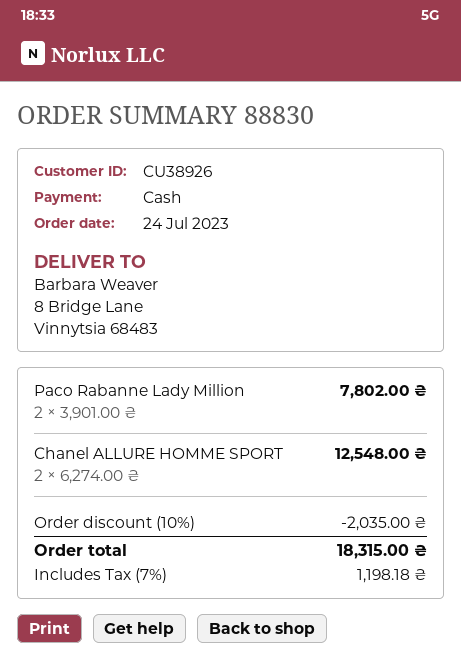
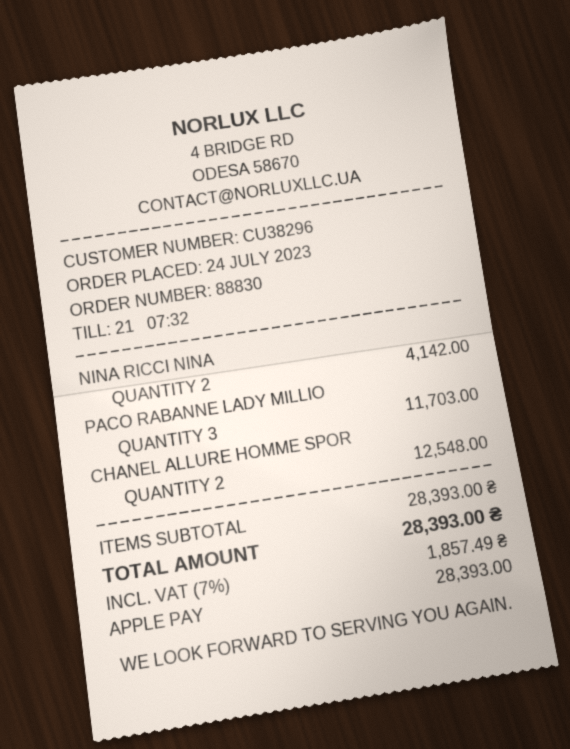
customer number: CU38926 -> CU38296
payment method: cash -> Apple Pay
Paco Rabanne Lady Million: 2 for 7802.00 -> 3 for 11703.00
NINA RICCI NINA: none -> 2 for 4142.00
discount: 10% = 2035.00 -> none
tax: 7% = 1198.18 -> 7% = 1857.49
total: 18315.00 -> 28393.00

